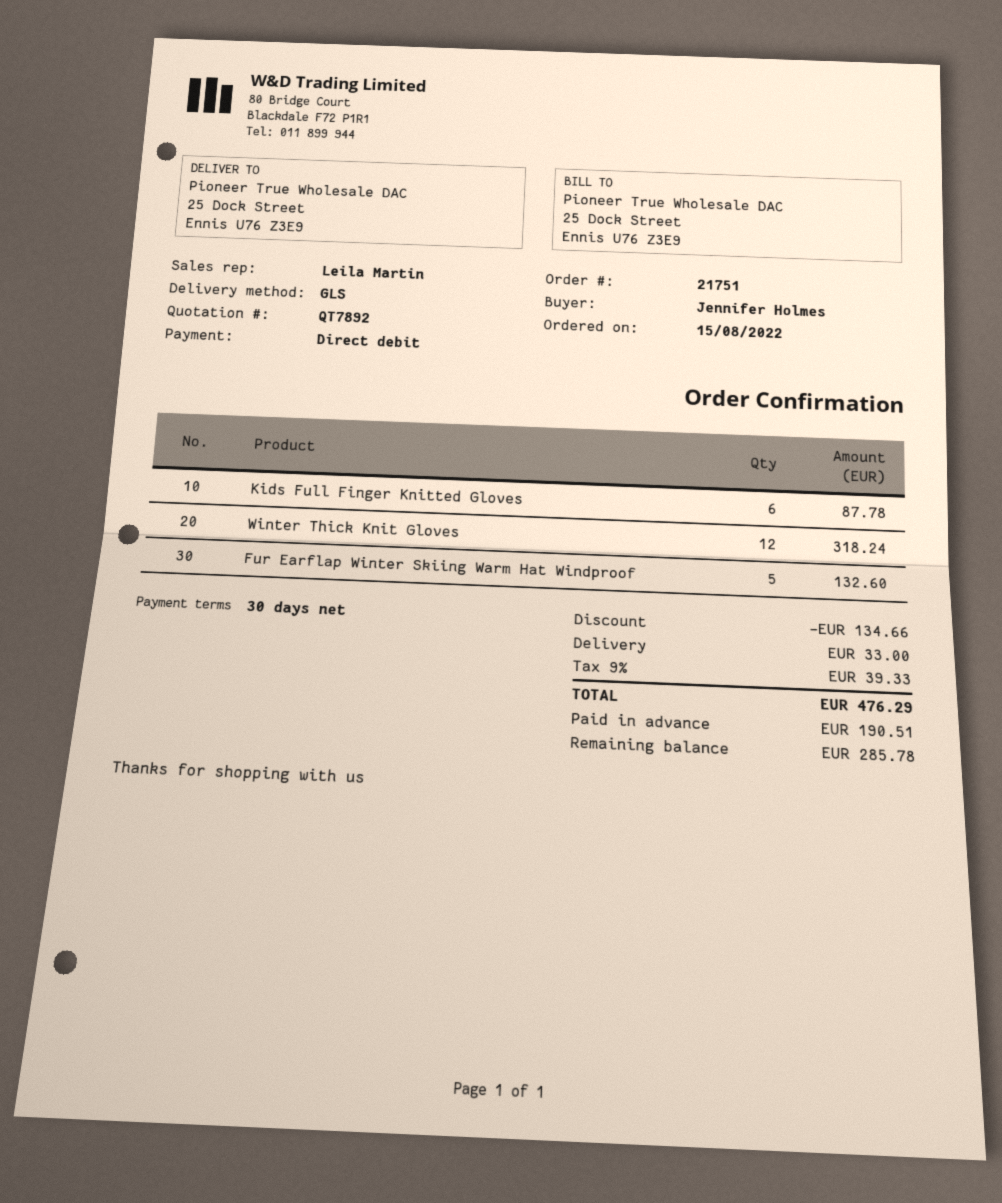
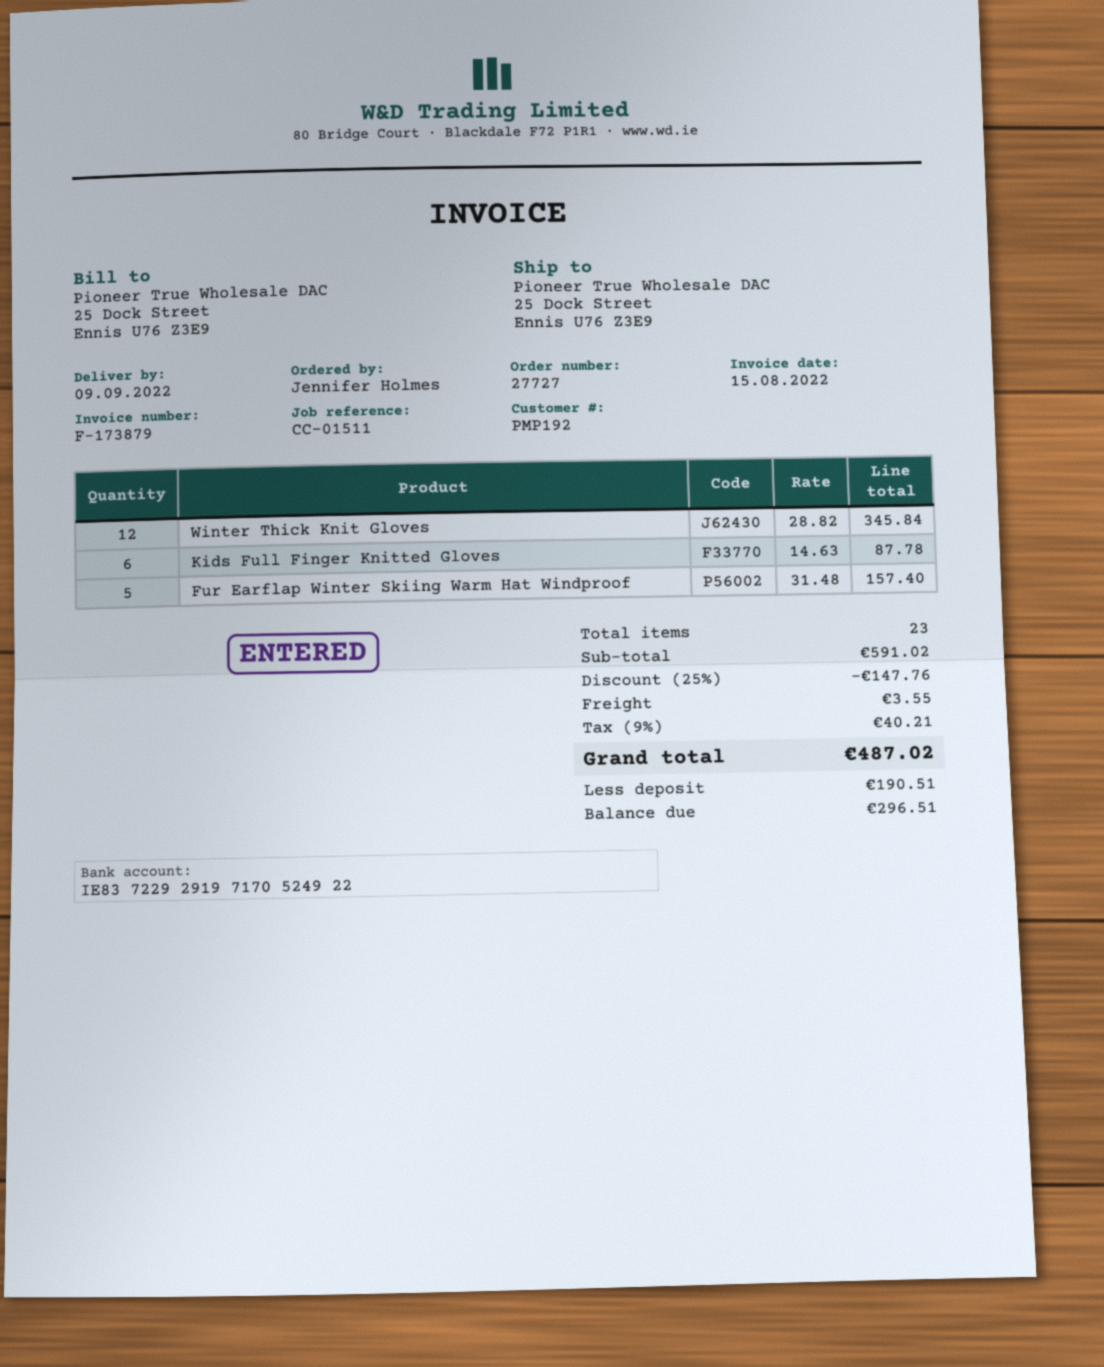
order number: 21751 -> 27727
Winter Thick Knit Gloves: 12 for 318.24 -> 12 for 345.84
Fur Earflap Winter Skiing Warm Hat Windproof: 5 for 132.60 -> 5 for 157.40
discount: 134.66 -> 147.76
shipping: 33.00 -> 3.55
tax: 9% = 39.33 -> 9% = 40.21
total: 476.29 -> 487.02
balance: 285.78 -> 296.51

